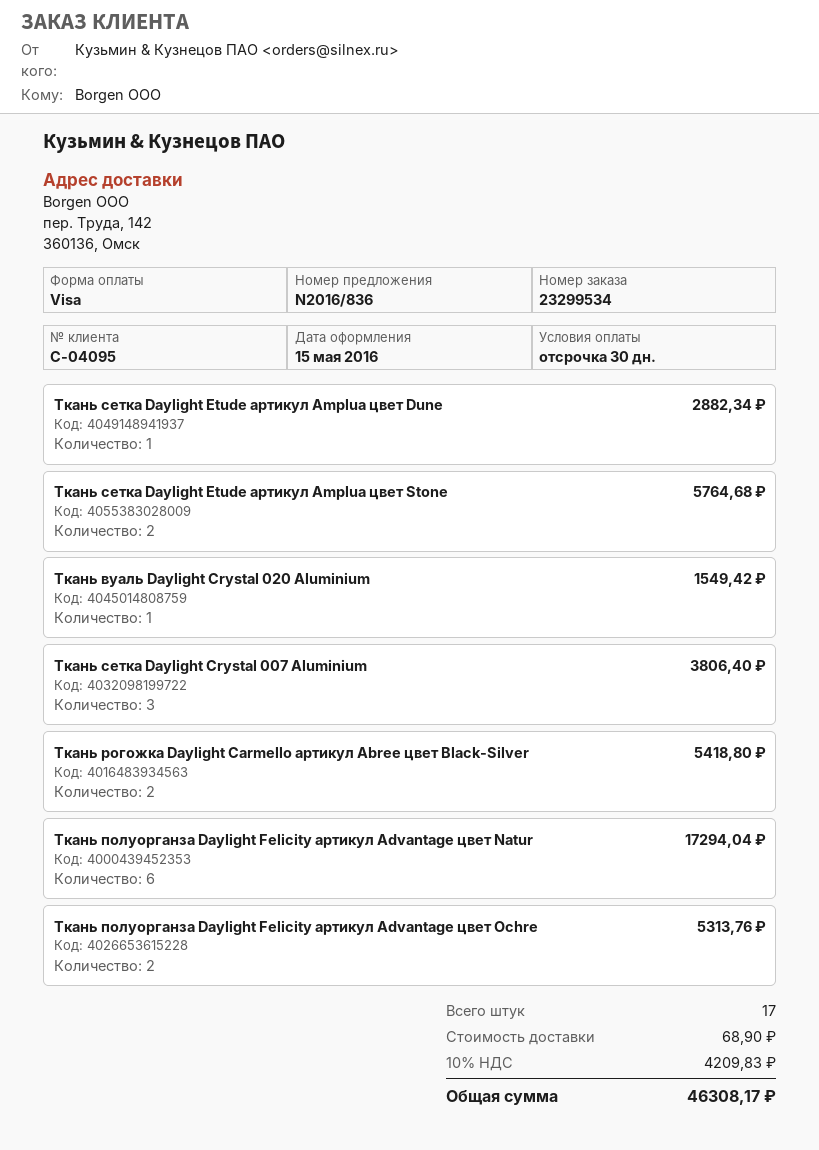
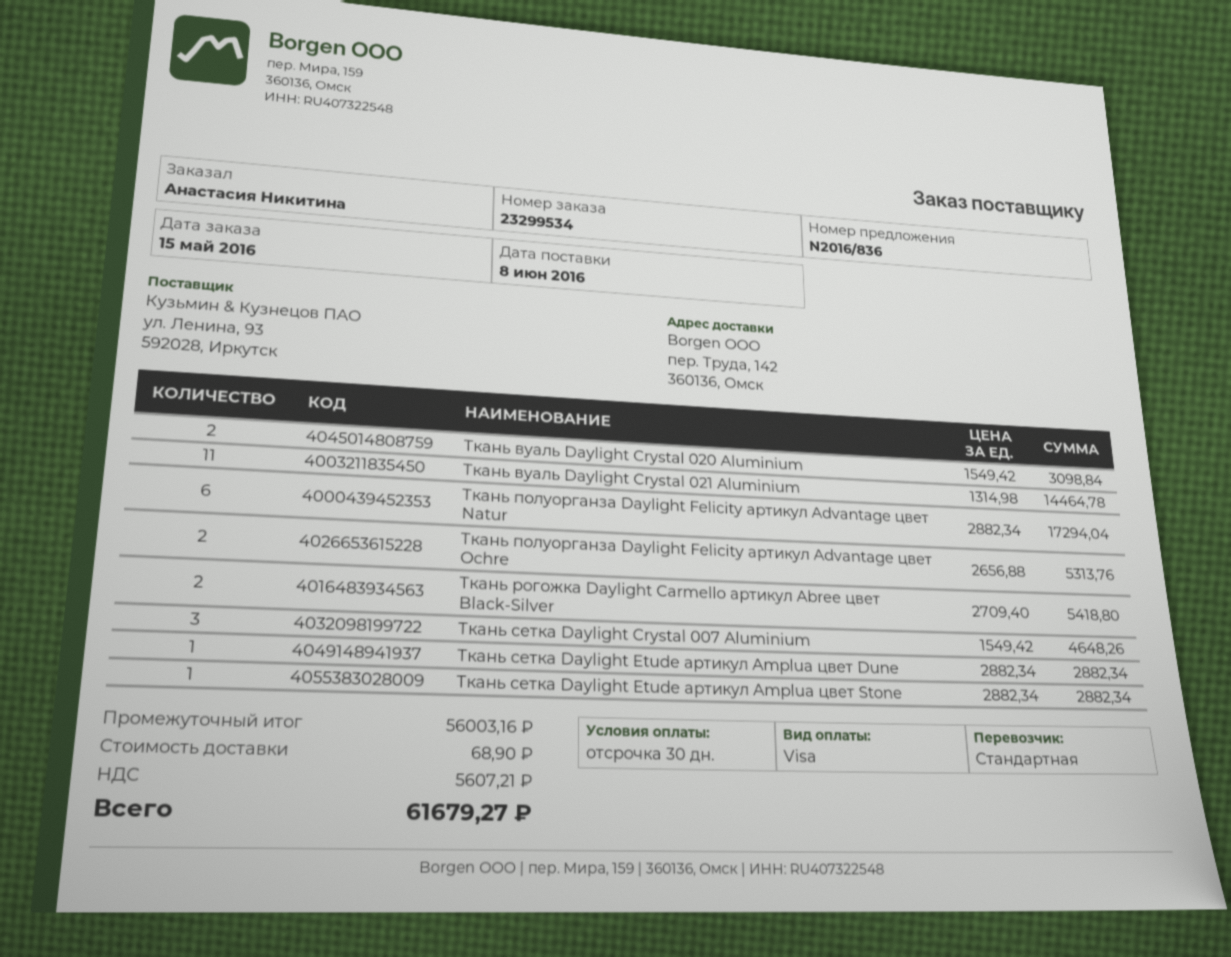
Ткань сетка Daylight Etude артикул Amplua цвет Stone: 2 for 5764.68 -> 1 for 2882.34
Ткань вуаль Daylight Crystal 020 Aluminium: 1 for 1549.42 -> 2 for 3098.84
Ткань сетка Daylight Crystal 007 Aluminium: 3 for 3806.40 -> 3 for 4648.26
Ткань вуаль Daylight Crystal 021 Aluminium: none -> 11 for 14464.78
tax: 4209.83 -> 5607.21
total: 46308.17 -> 61679.27

